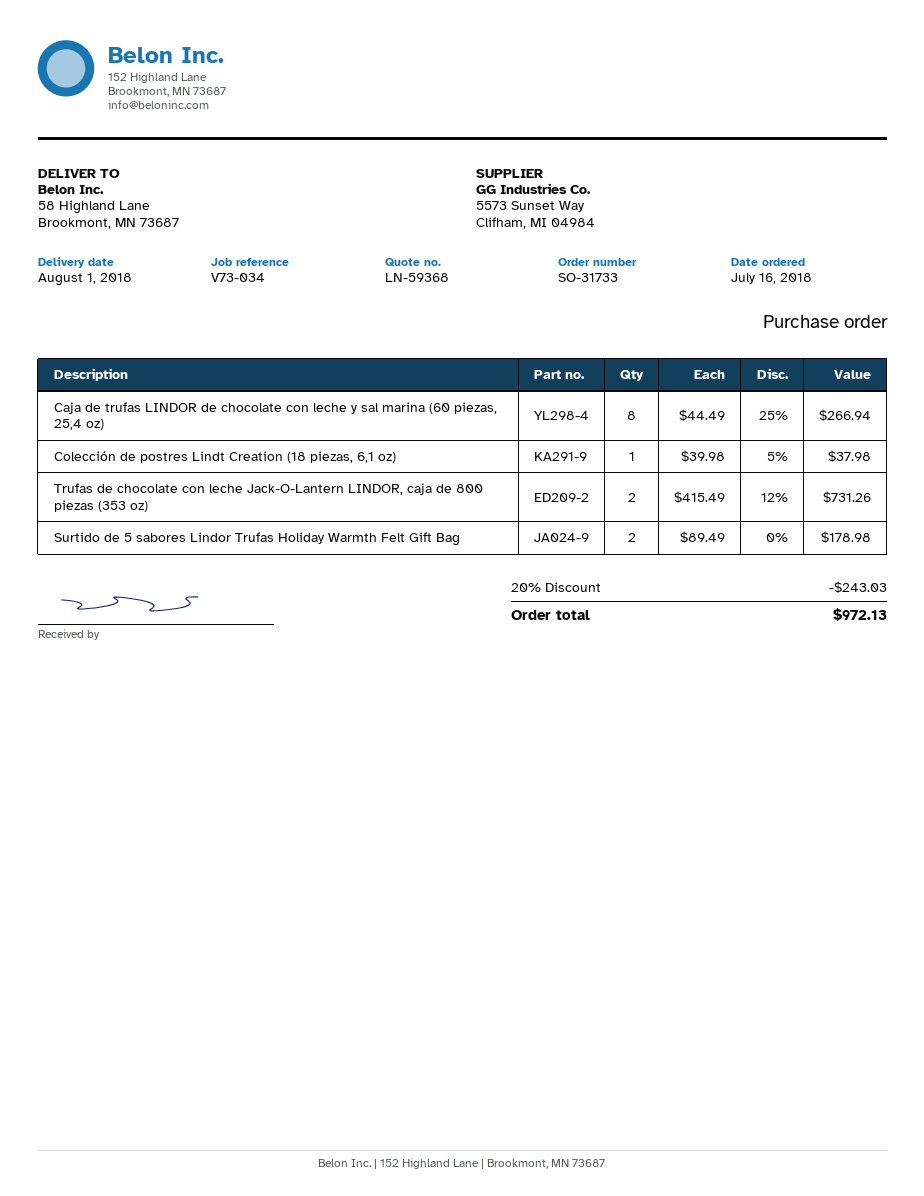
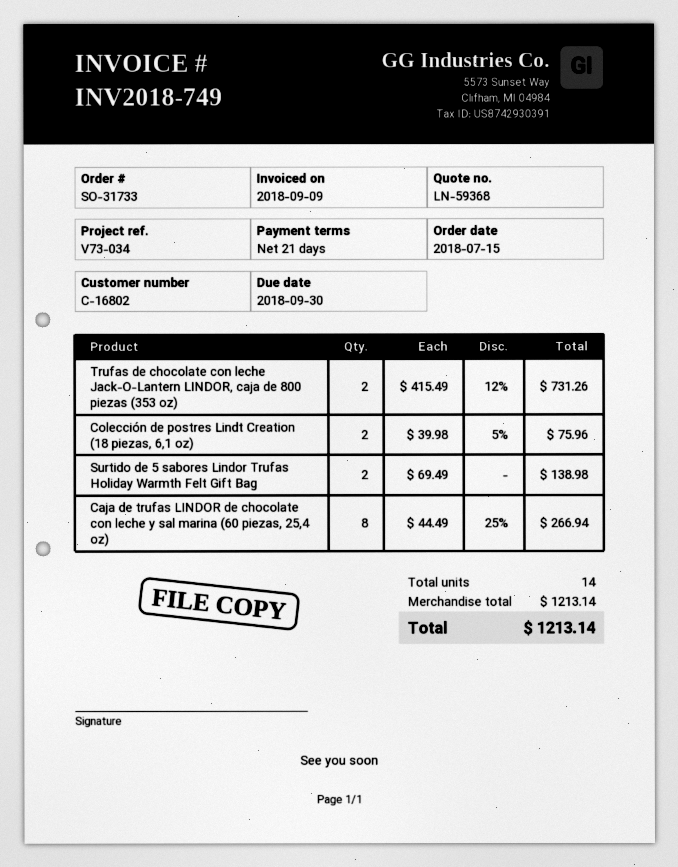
order date: 2018-07-16 -> 2018-07-15
Colección de postres Lindt Creation (18 piezas, 6,1 oz): 1 x 39.98 - 5% = 37.98 -> 2 x 39.98 - 5% = 75.96
Surtido de 5 sabores Lindor Trufas Holiday Warmth Felt Gift Bag: 2 x 89.49 = 178.98 -> 2 x 69.49 = 138.98
discount: 20% = 243.03 -> none
total: 972.13 -> 1213.14

